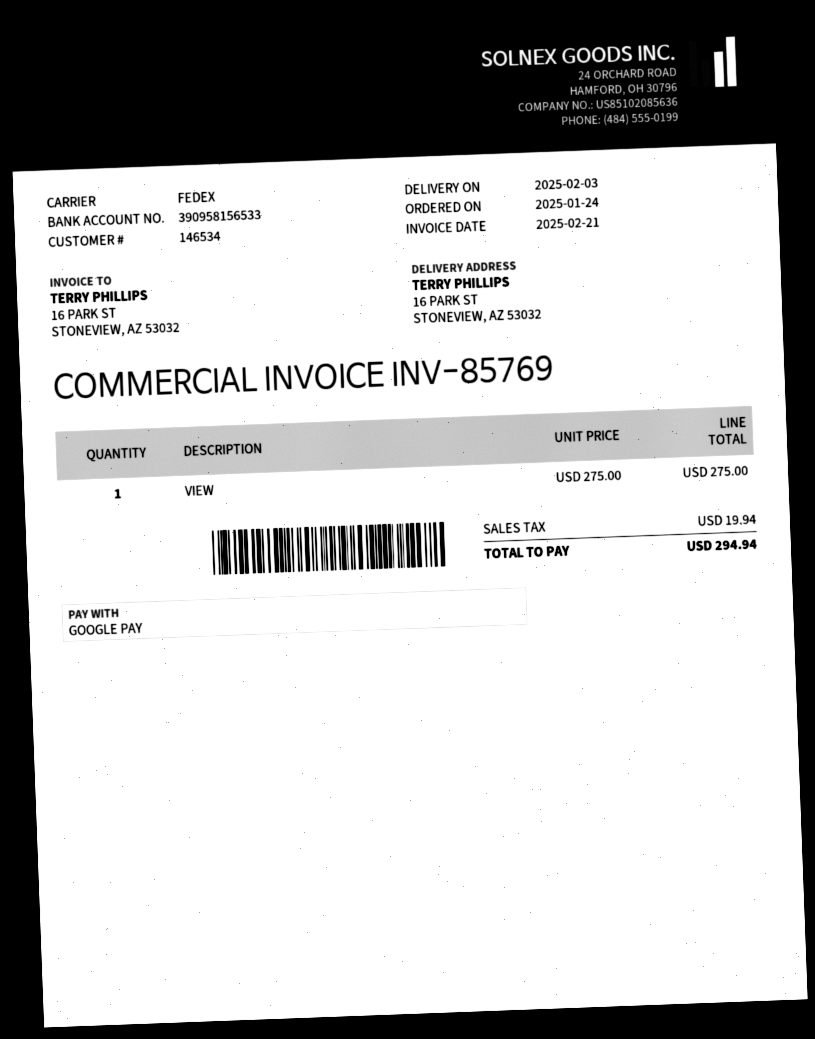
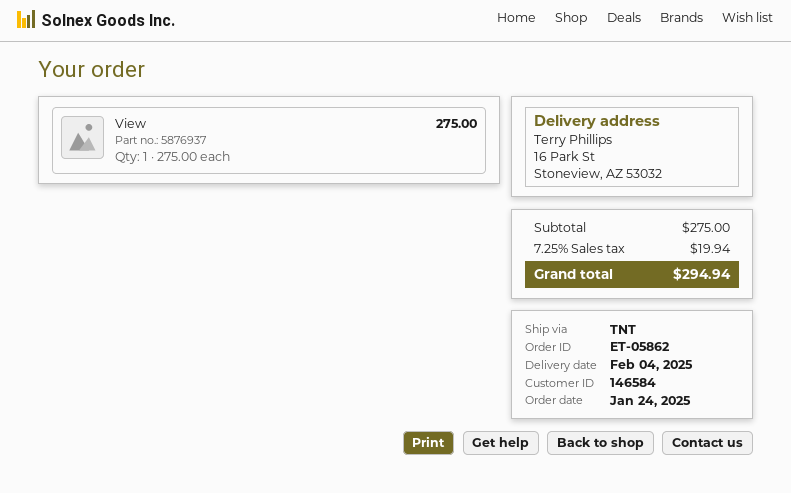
delivery date: 2025-02-03 -> 2025-02-04
customer number: 146534 -> 146584
shipping method: FedEx -> TNT

